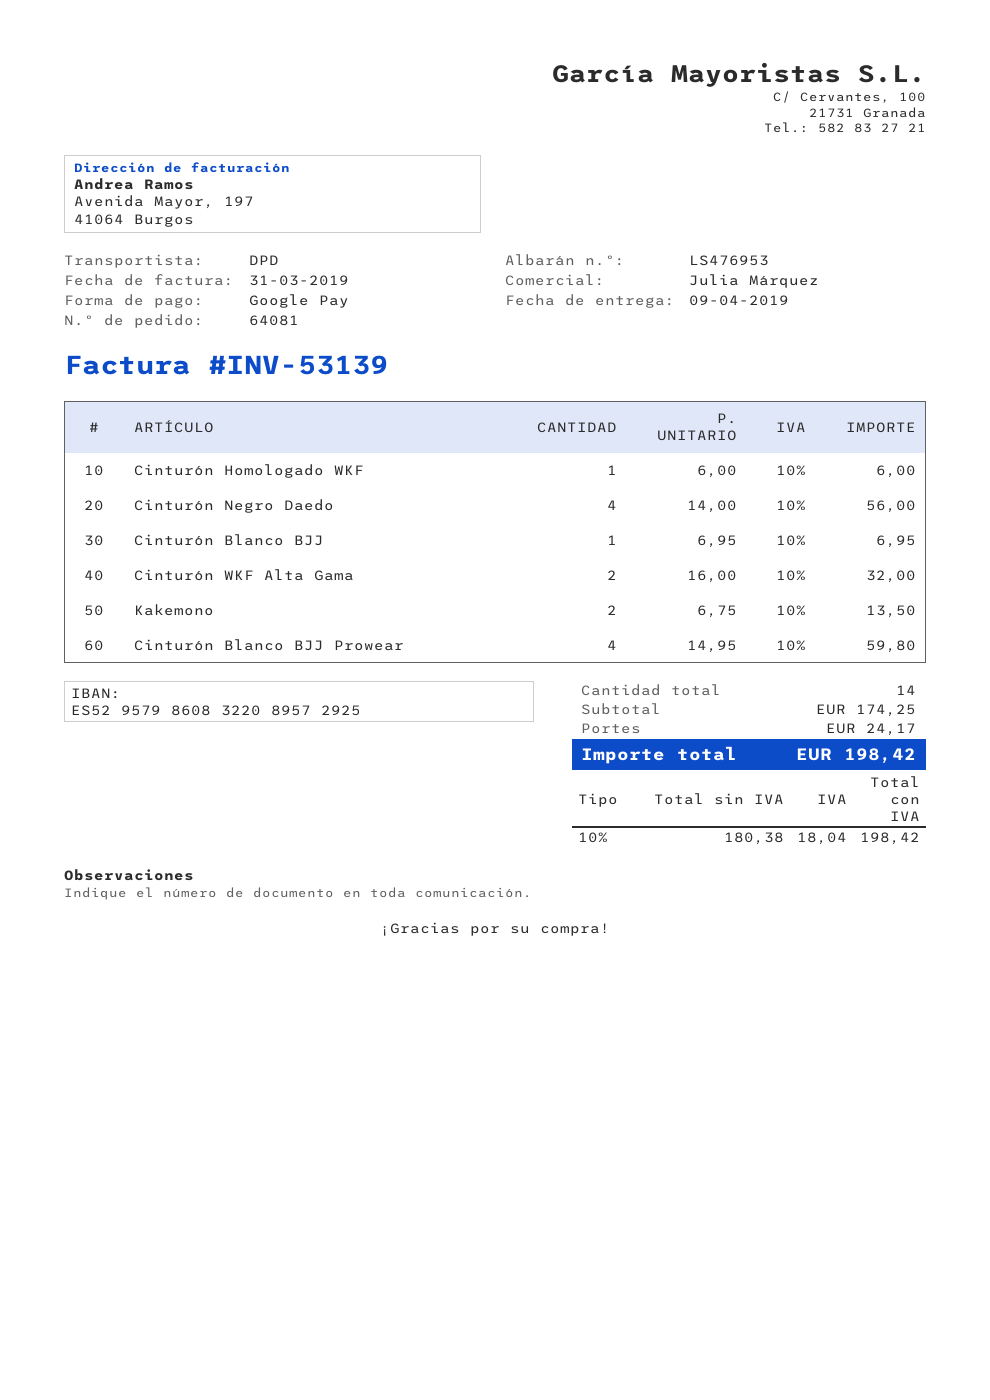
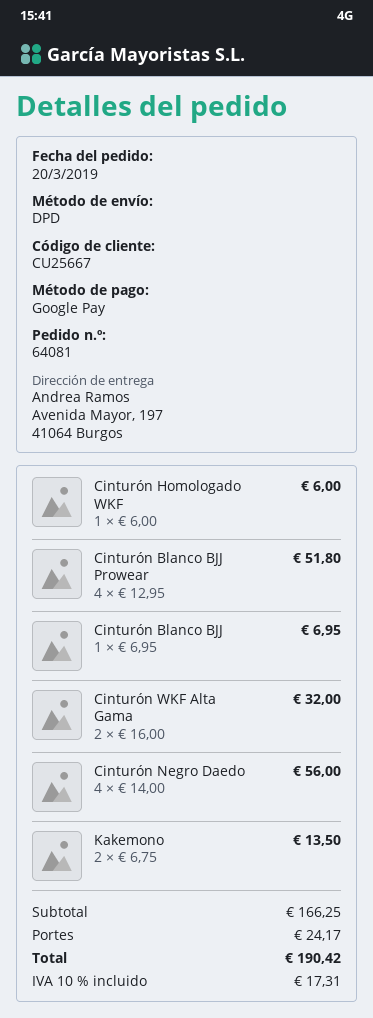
Cinturón Blanco BJJ Prowear: 4 x 14.95 = 59.80 -> 4 x 12.95 = 51.80
subtotal: 174.25 -> 166.25
tax: 10% = 18.04 -> 10% = 17.31
total: 198.42 -> 190.42

